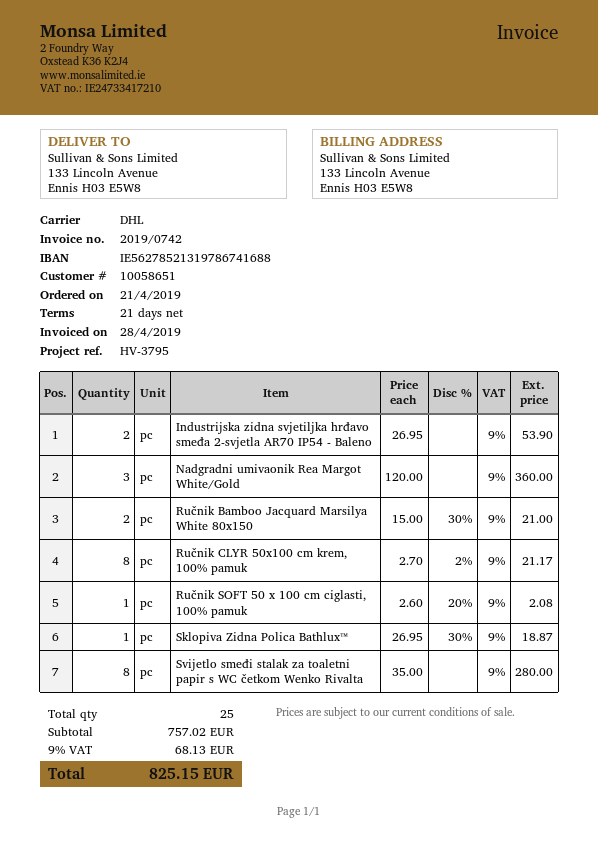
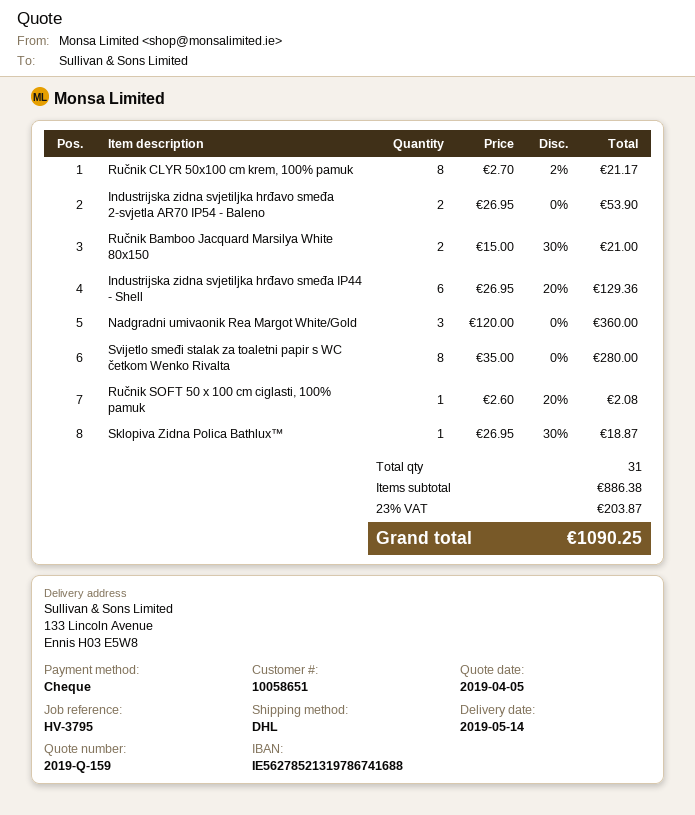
Industrijska zidna svjetiljka hrđavo smeđa IP44 - Shell: none -> 6 x 26.95 - 20% = 129.36
total quantity: 25 -> 31
subtotal: 757.02 -> 886.38
tax: 9% = 68.13 -> 23% = 203.87
total: 825.15 -> 1090.25

